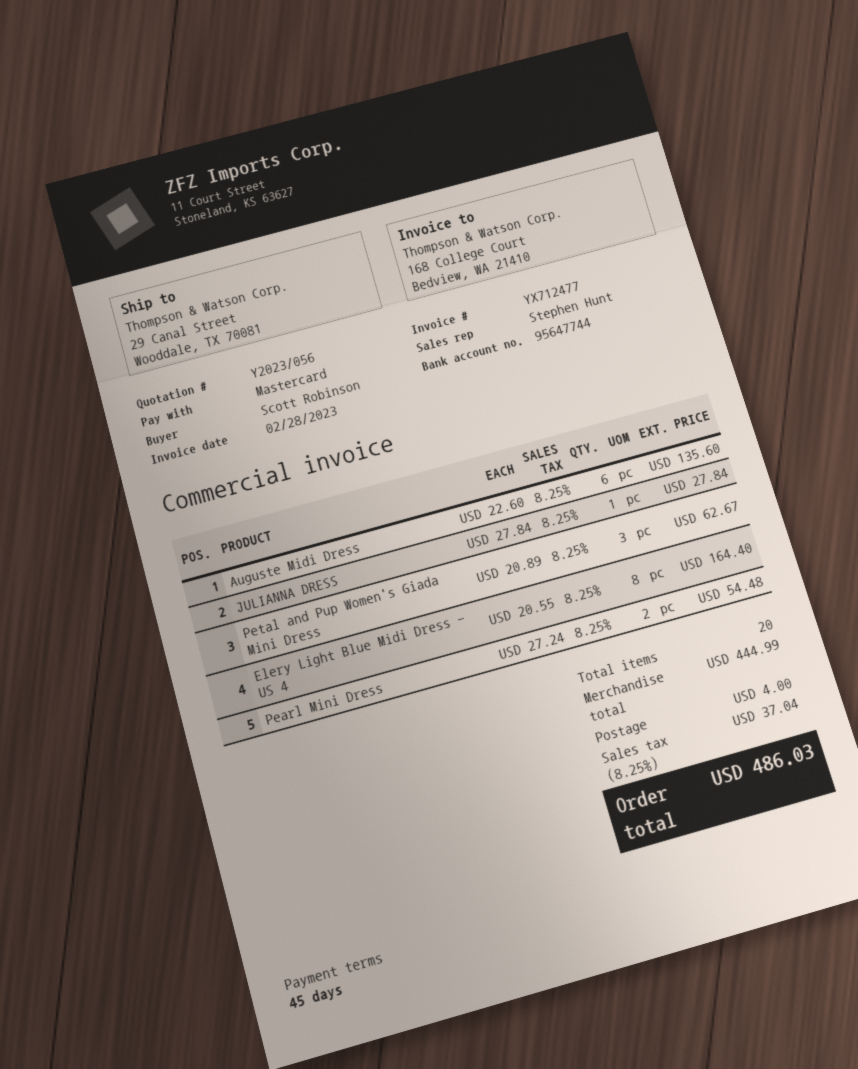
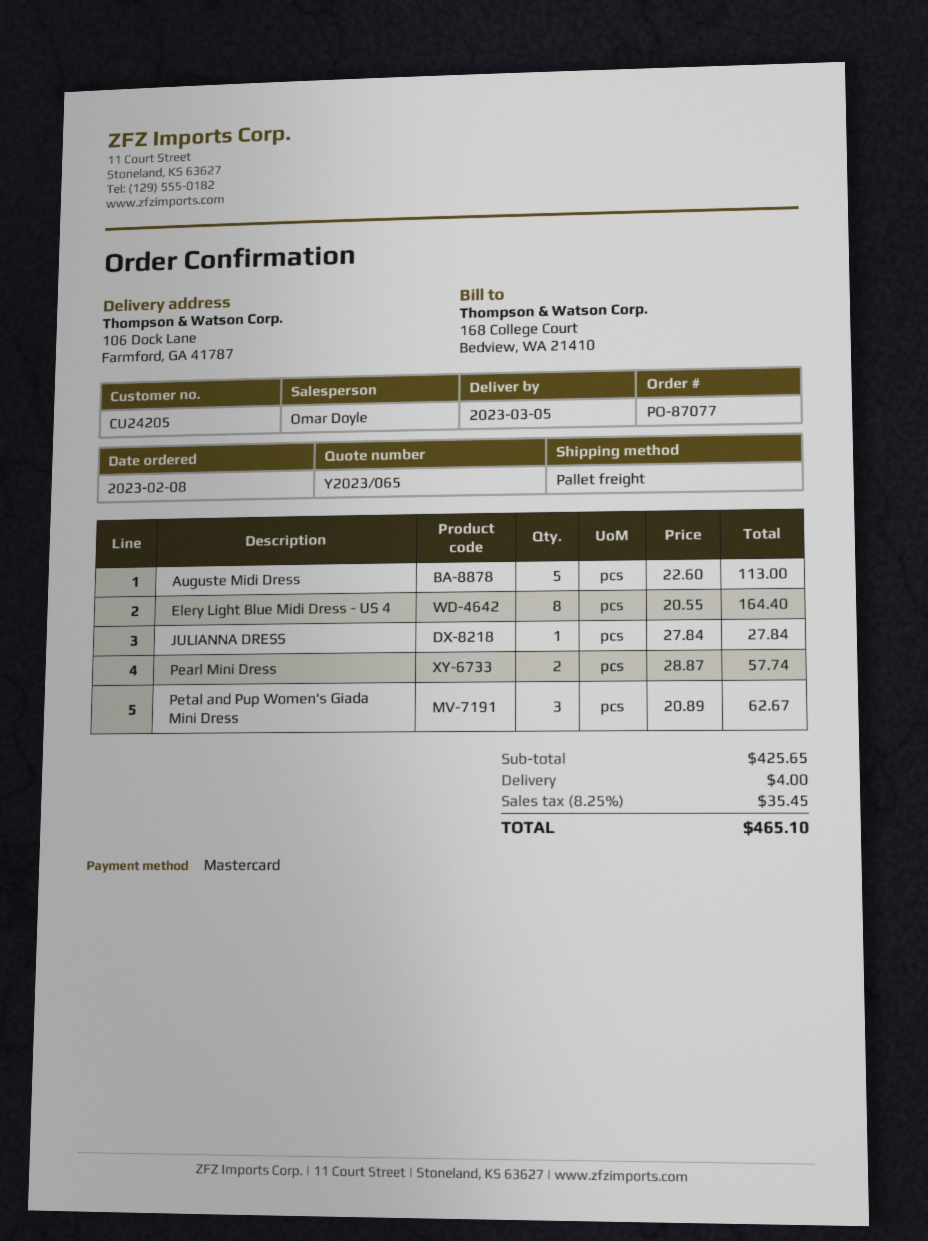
quote number: Y2023/056 -> Y2023/065
sales rep: Stephen Hunt -> Omar Doyle
ship to: 29 Canal Street, Wooddale, TX 70081 -> 106 Dock Lane, Farmford, GA 41787
Auguste Midi Dress: 6 x 22.60 = 135.60 -> 5 x 22.60 = 113.00
Pearl Mini Dress: 2 x 27.24 = 54.48 -> 2 x 28.87 = 57.74
subtotal: 444.99 -> 425.65
tax: 8.25% = 37.04 -> 8.25% = 35.45
total: 486.03 -> 465.10

